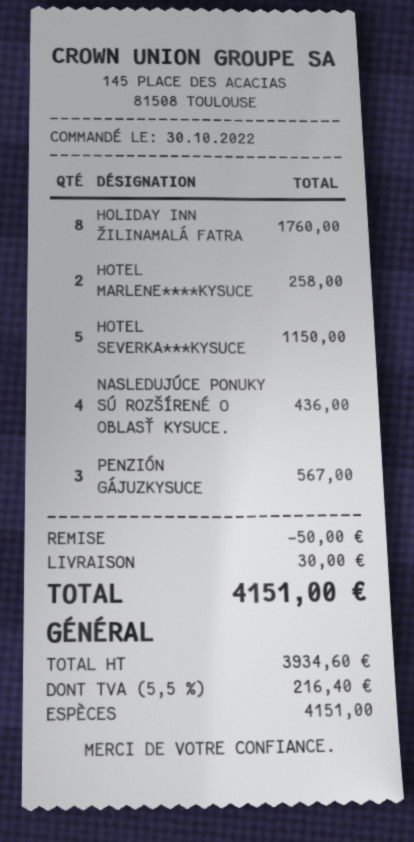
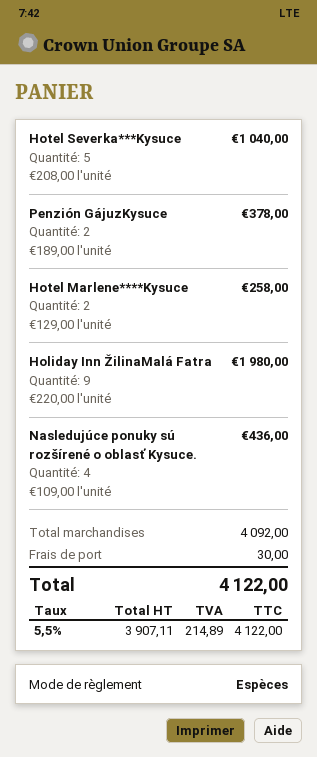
HOLIDAY INN ŽILINAMALÁ FATRA: 8 for 1760.00 -> 9 for 1980.00
HOTEL SEVERKA***KYSUCE: 5 for 1150.00 -> 5 for 1040.00
PENZIÓN GÁJUZKYSUCE: 3 for 567.00 -> 2 for 378.00
discount: 50.00 -> none
net: 3934.60 -> 3907.11
tax: 5.5% = 216.40 -> 5.5% = 214.89
total: 4151.00 -> 4122.00

